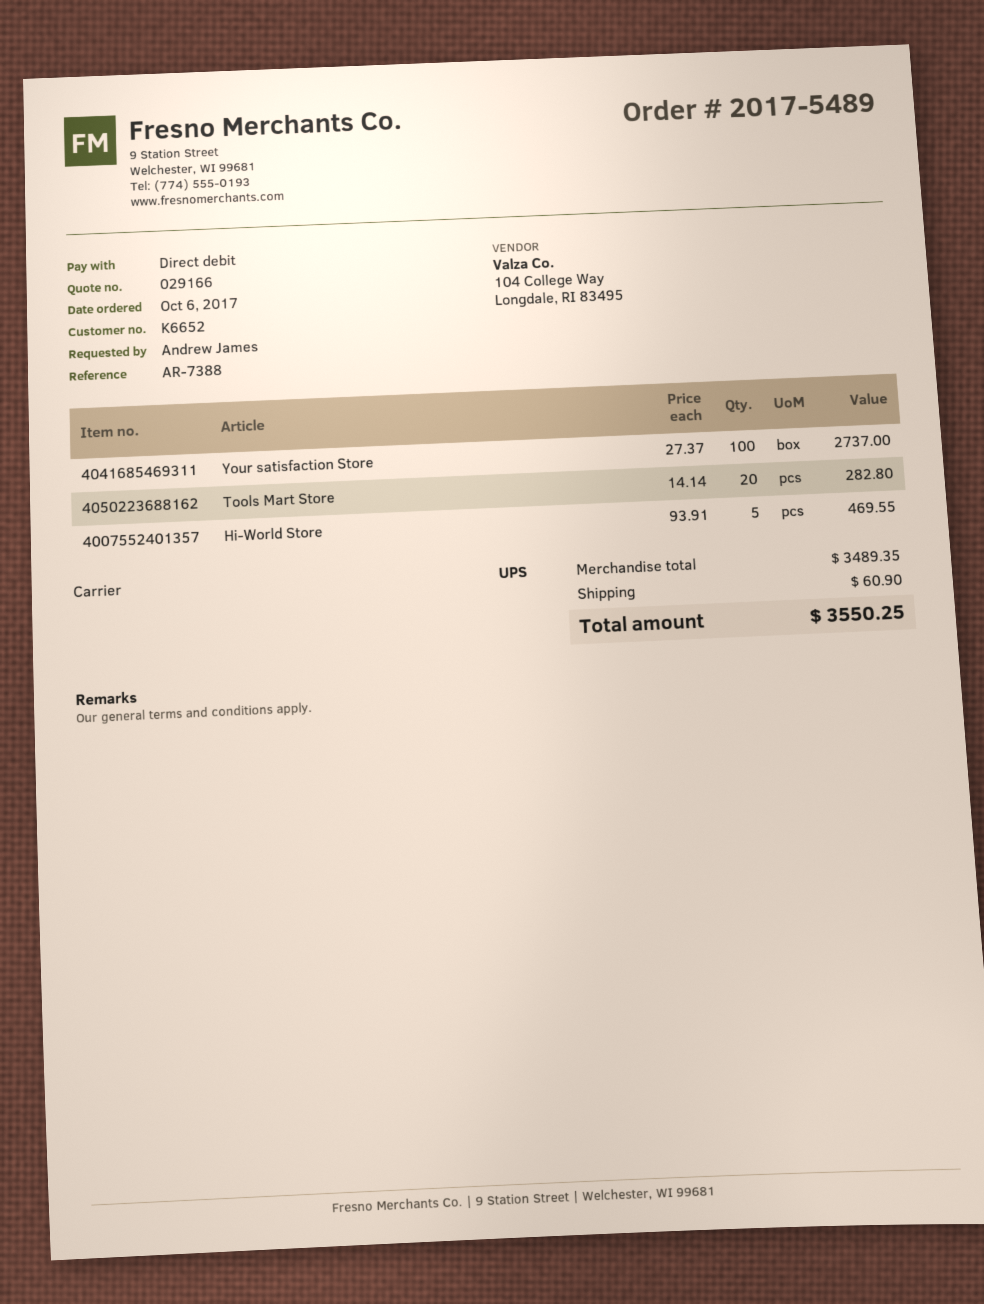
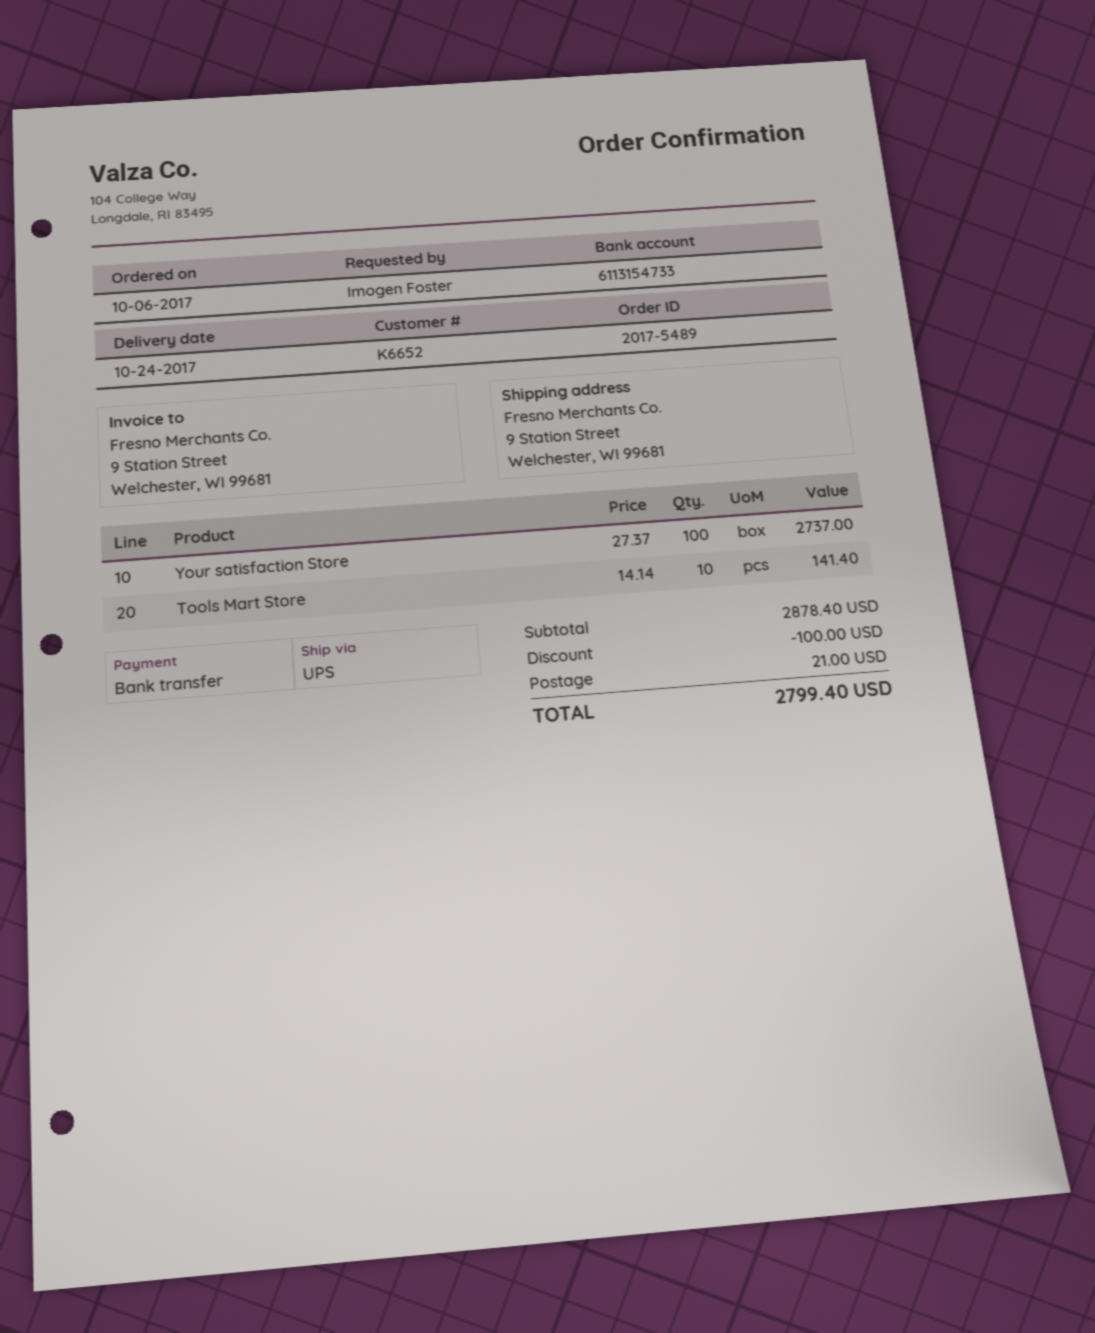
ordered by: Andrew James -> Imogen Foster
payment method: direct debit -> bank transfer
Tools Mart Store: 20 x 14.14 = 282.80 -> 10 x 14.14 = 141.40
Hi-World Store: 5 x 93.91 = 469.55 -> none
subtotal: 3489.35 -> 2878.40
discount: none -> 100.00
shipping: 60.90 -> 21.00
total: 3550.25 -> 2799.40

